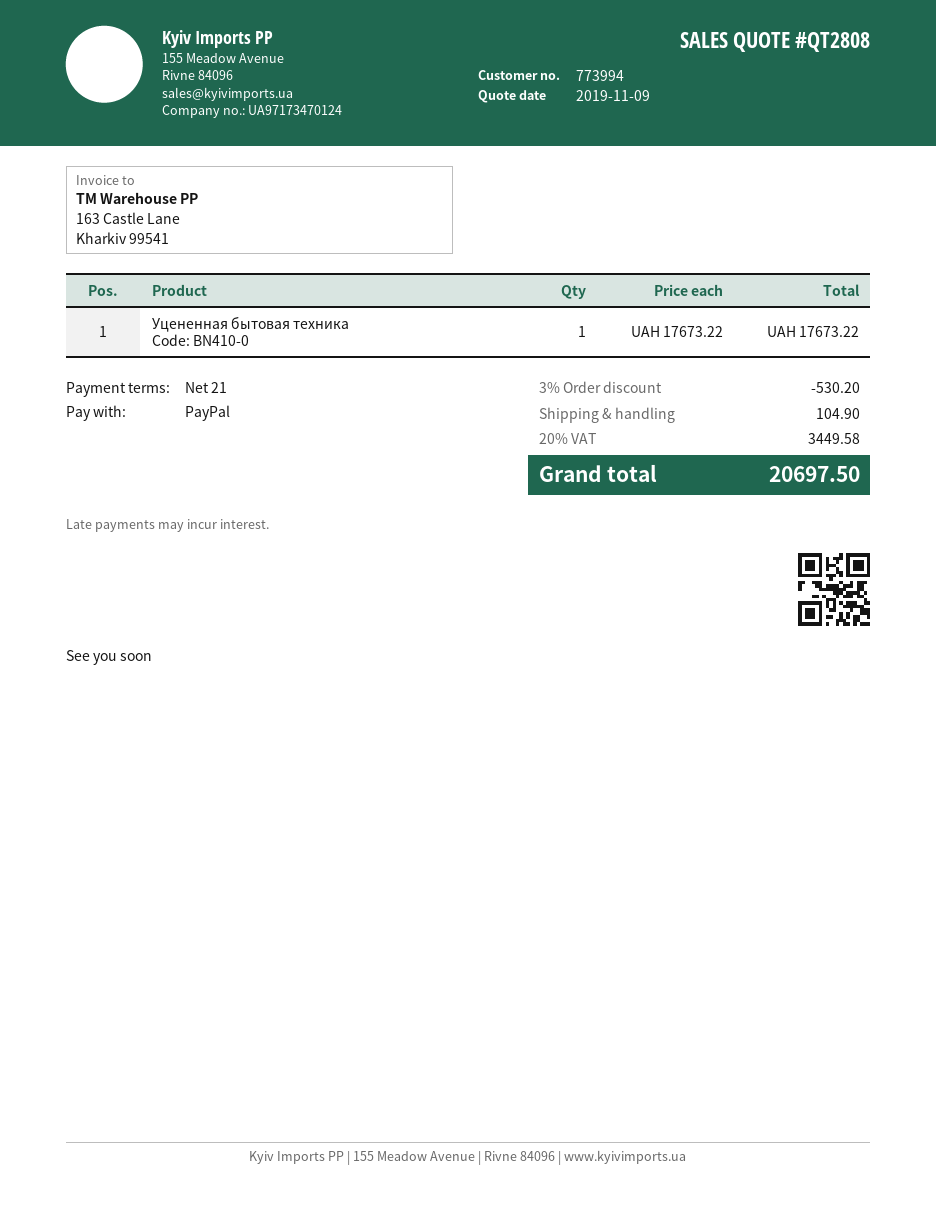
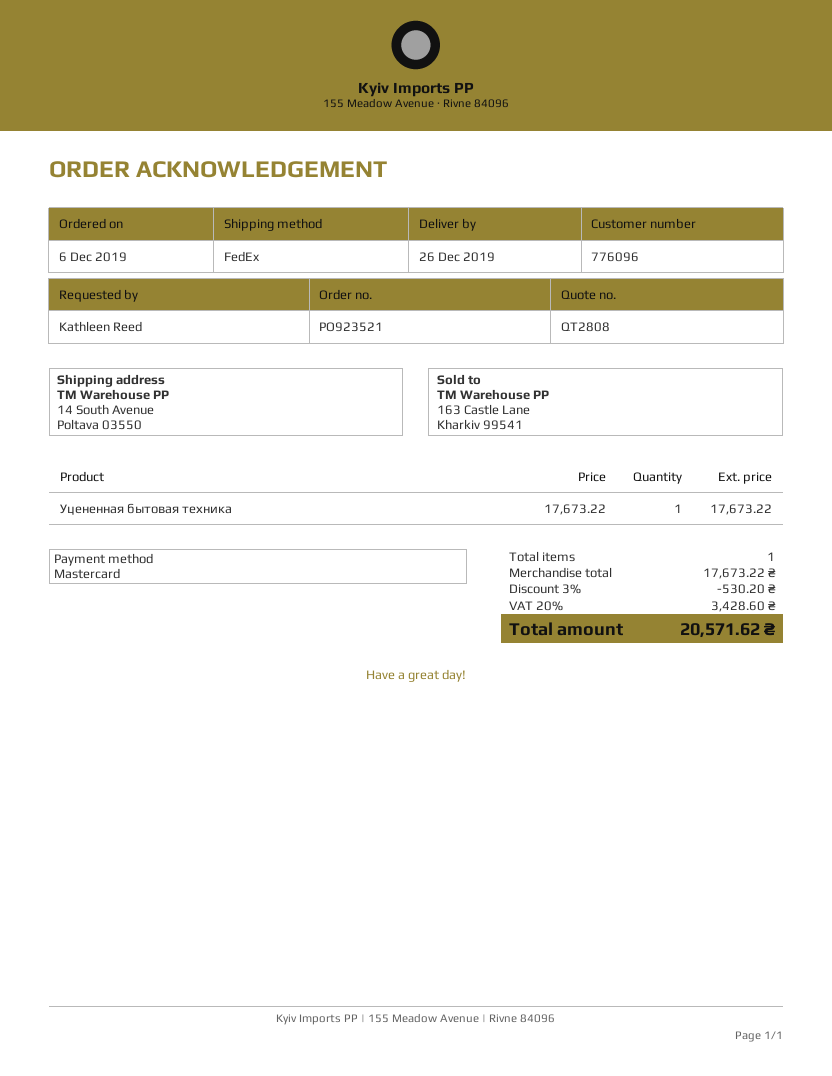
customer number: 773994 -> 776096
payment method: PayPal -> Mastercard
shipping: 104.90 -> none
tax: 20% = 3449.58 -> 20% = 3428.60
total: 20697.50 -> 20571.62

